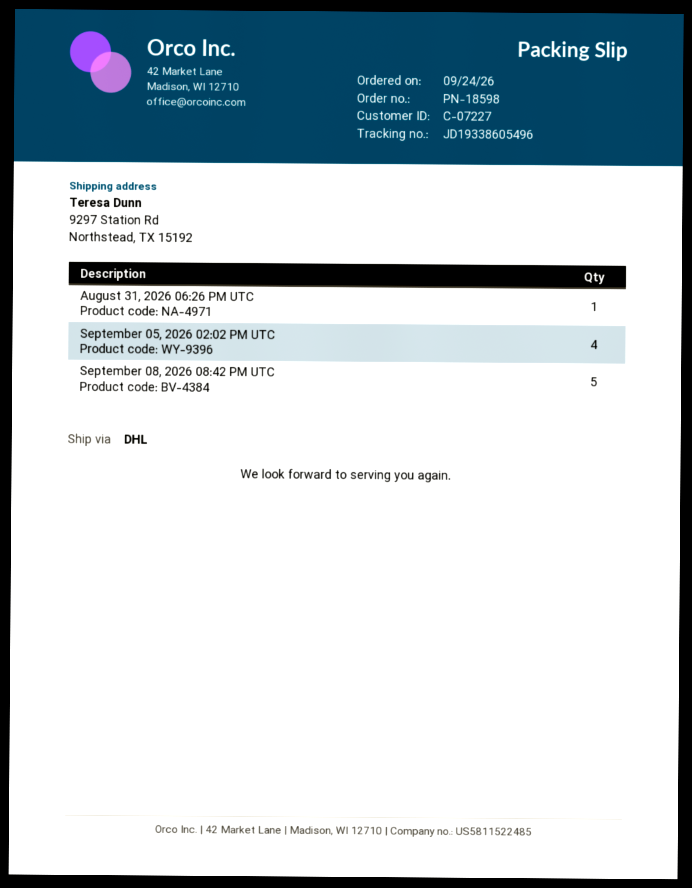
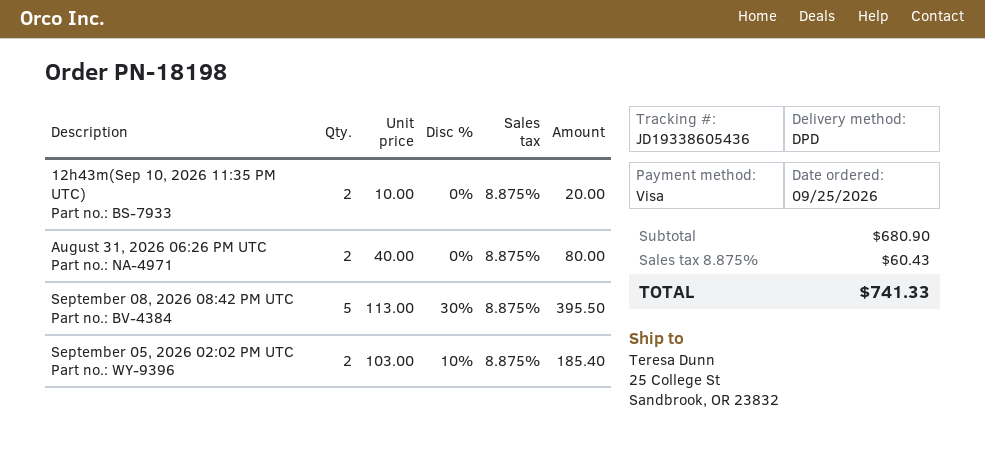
order number: PN-18598 -> PN-18198
order date: 2026-09-24 -> 2026-09-25
shipping method: DHL -> DPD
tracking number: JD19338605496 -> JD19338605436
ship to: 9297 Station Rd, Northstead, TX 15192 -> 25 College St, Sandbrook, OR 23832
August 31, 2026 06:26 PM UTC: 1 -> 2
September 05, 2026 02:02 PM UTC: 4 -> 2
12h43m(Sep 10, 2026 11:35 PM UTC): none -> 2

